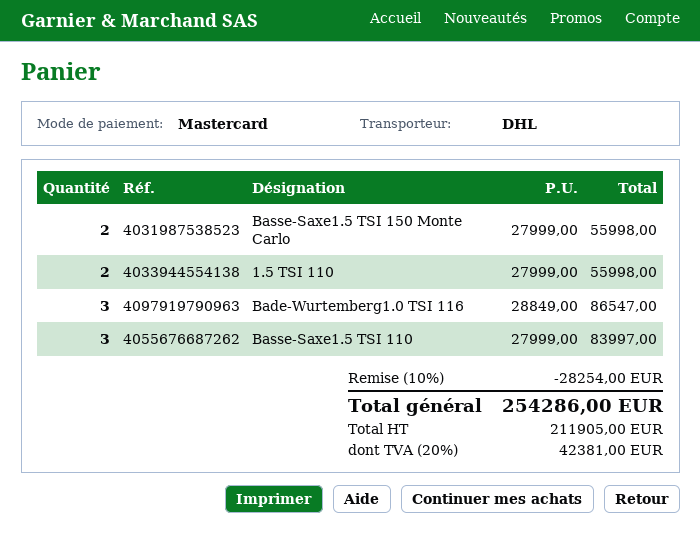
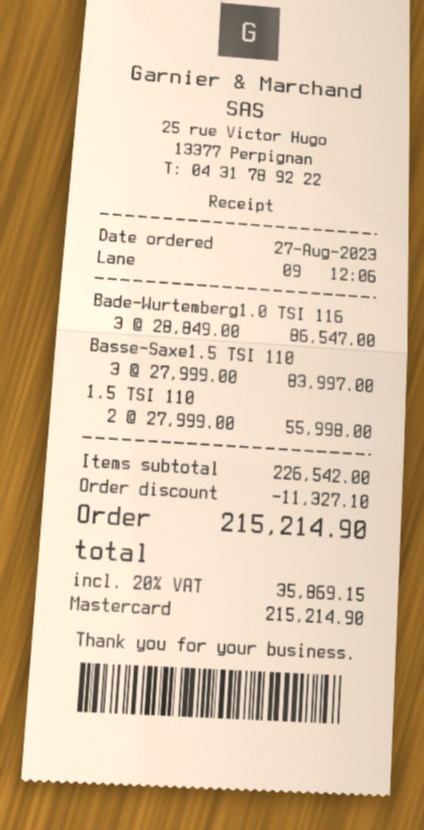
Basse-Saxe1.5 TSI 150 Monte Carlo: 2 x 27999.00 = 55998.00 -> none
discount: 28254.00 -> 11327.10
tax: 20% = 42381.00 -> 20% = 35869.15
total: 254286.00 -> 215214.90

